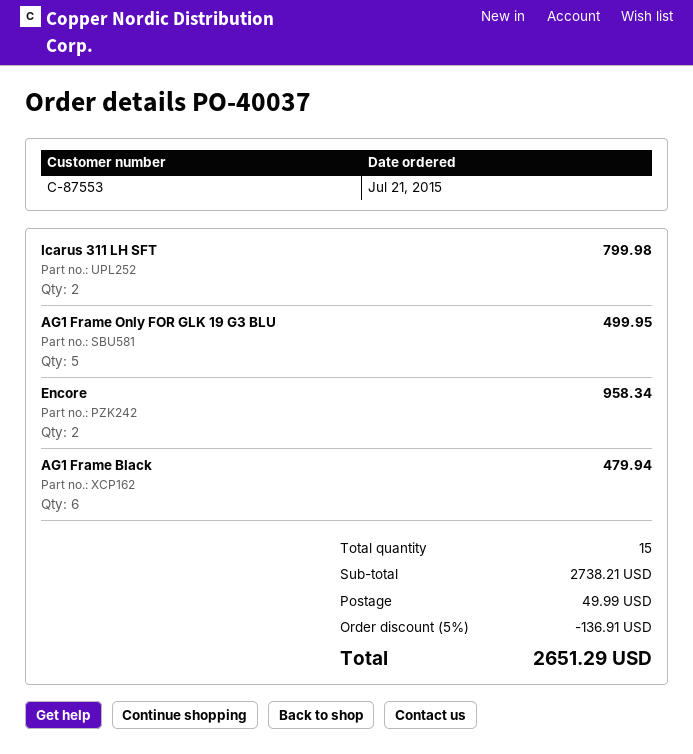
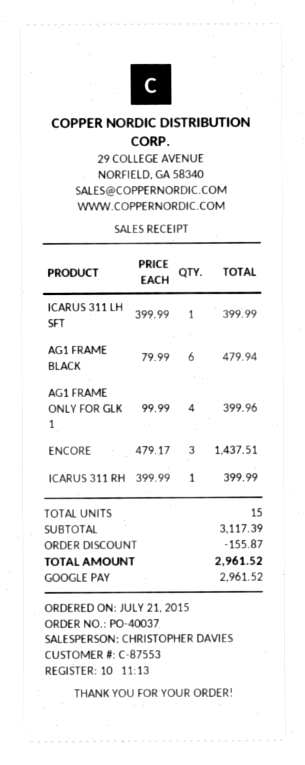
Icarus 311 LH SFT: 2 for 799.98 -> 1 for 399.99
AG1 Frame Only FOR GLK 19 G3 BLU: 5 for 499.95 -> 4 for 399.96
Encore: 2 for 958.34 -> 3 for 1437.51
ICARUS 311 RH: none -> 1 for 399.99
subtotal: 2738.21 -> 3117.39
discount: 136.91 -> 155.87
shipping: 49.99 -> none
total: 2651.29 -> 2961.52

